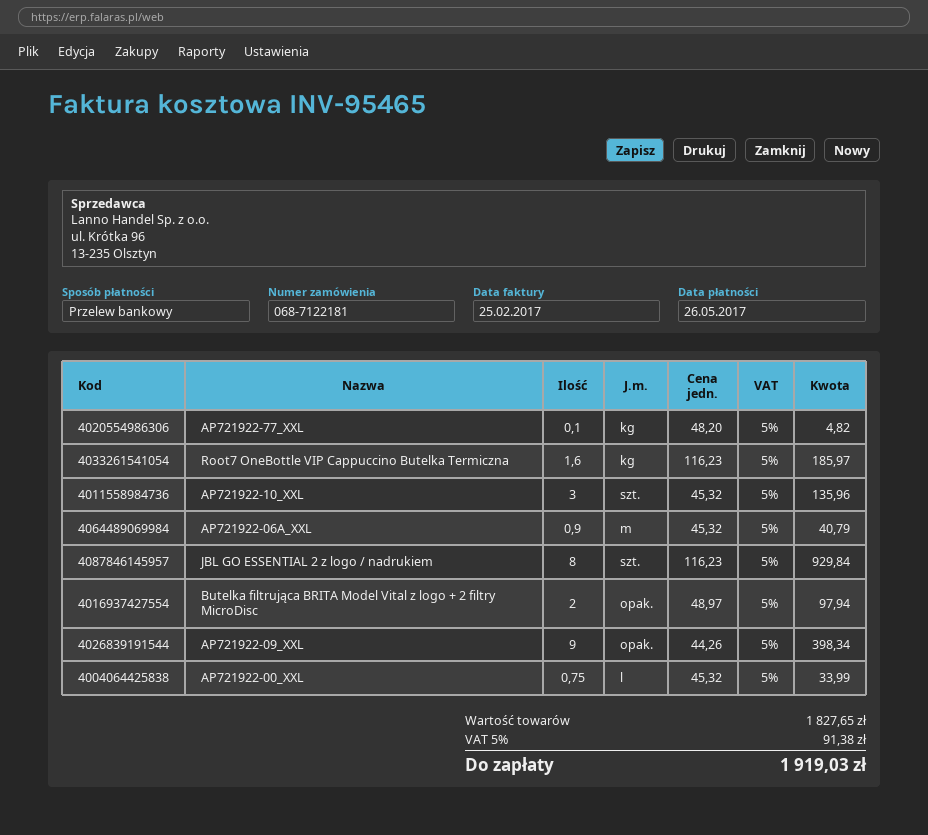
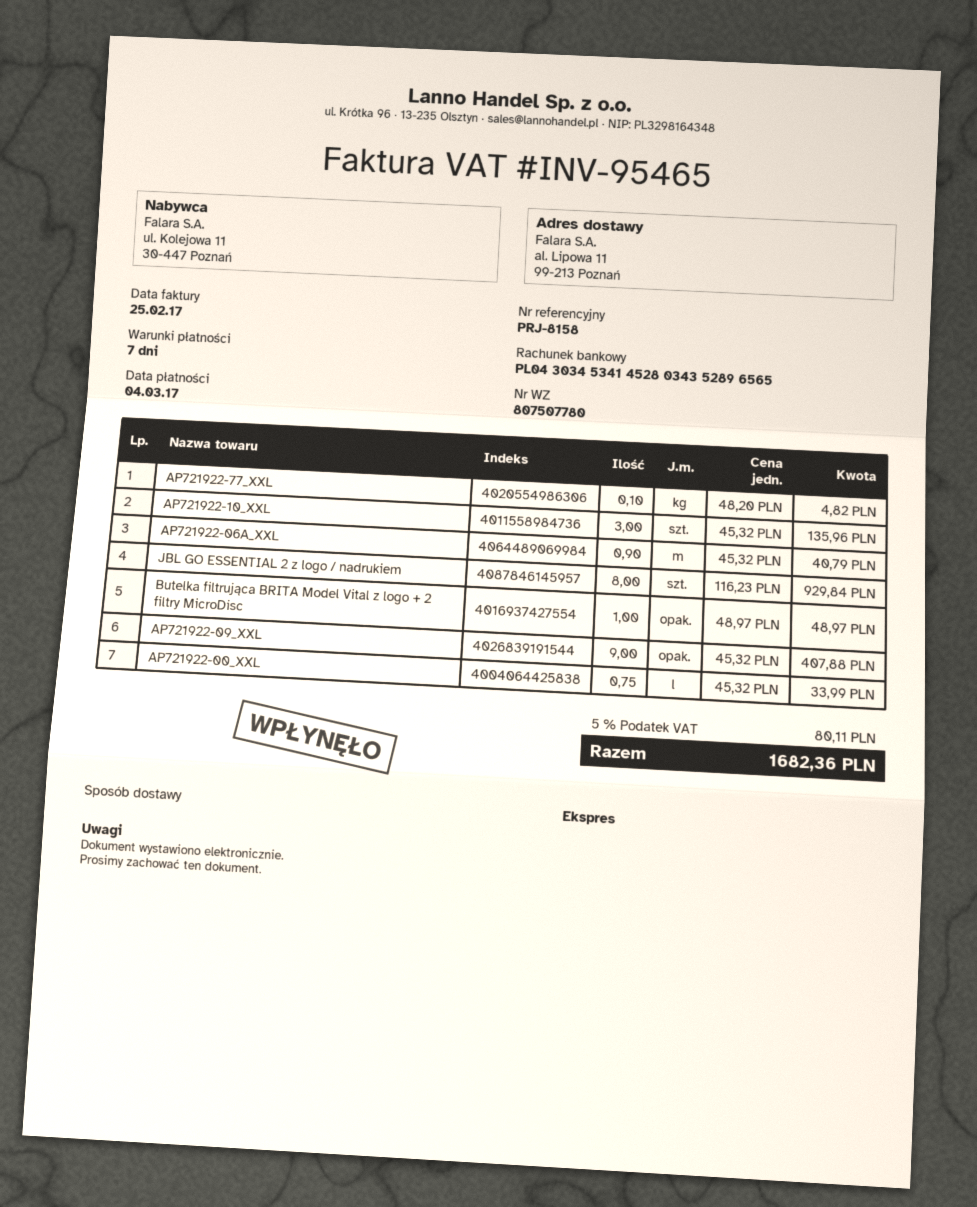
due date: 2017-05-26 -> 2017-03-04
Root7 OneBottle VIP Cappuccino Butelka Termiczna: 1.6 x 116.23 = 185.97 -> none
Butelka filtrująca BRITA Model Vital z logo + 2 filtry MicroDisc: 2 x 48.97 = 97.94 -> 1 x 48.97 = 48.97
AP721922-09_XXL: 9 x 44.26 = 398.34 -> 9 x 45.32 = 407.88
tax: 5% = 91.38 -> 5% = 80.11
total: 1919.03 -> 1682.36

